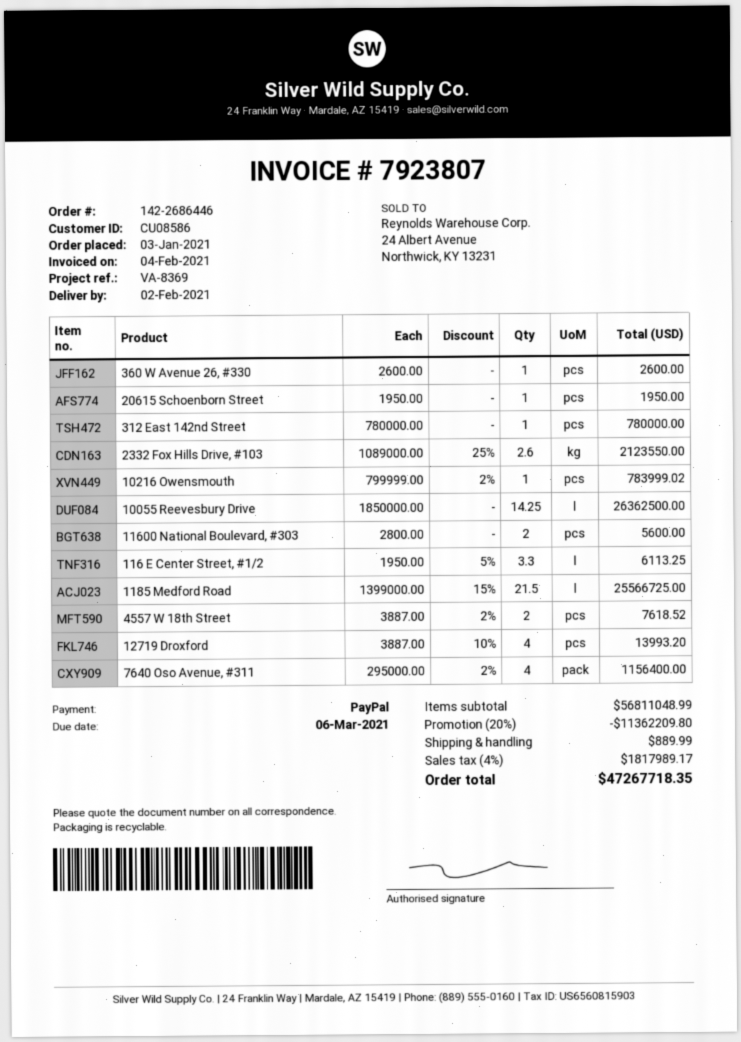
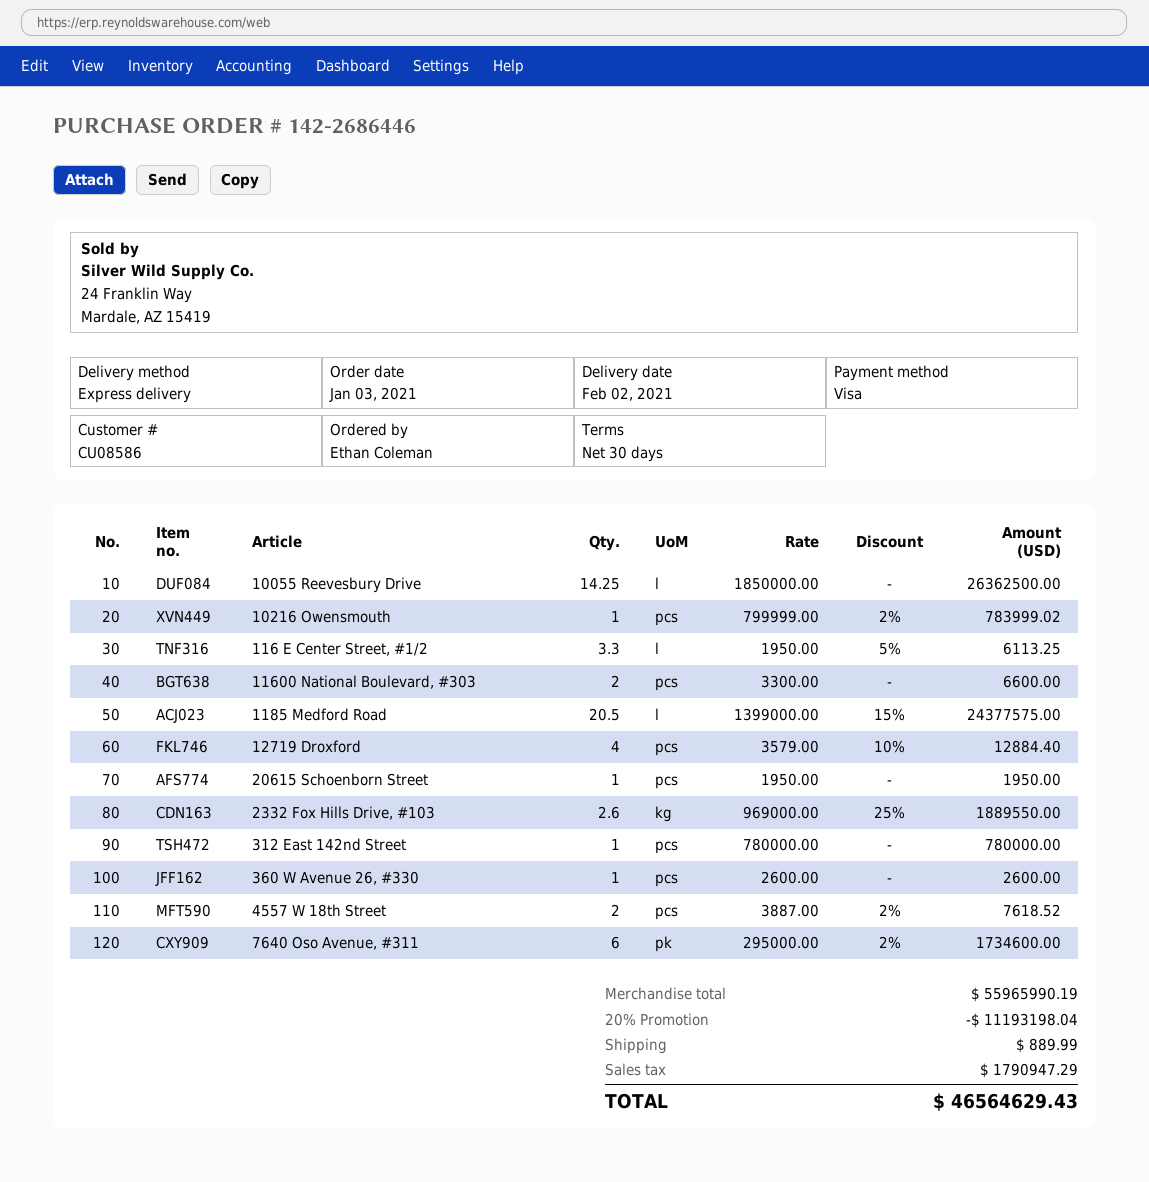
payment method: PayPal -> Visa
2332 Fox Hills Drive, #103: 2.6 x 1089000.00 - 25% = 2123550.00 -> 2.6 x 969000.00 - 25% = 1889550.00
11600 National Boulevard, #303: 2 x 2800.00 = 5600.00 -> 2 x 3300.00 = 6600.00
1185 Medford Road: 21.5 x 1399000.00 - 15% = 25566725.00 -> 20.5 x 1399000.00 - 15% = 24377575.00
12719 Droxford: 4 x 3887.00 - 10% = 13993.20 -> 4 x 3579.00 - 10% = 12884.40
7640 Oso Avenue, #311: 4 x 295000.00 - 2% = 1156400.00 -> 6 x 295000.00 - 2% = 1734600.00
subtotal: 56811048.99 -> 55965990.19
discount: 20% = 11362209.80 -> 20% = 11193198.04
tax: 1817989.17 -> 1790947.29
total: 47267718.35 -> 46564629.43

